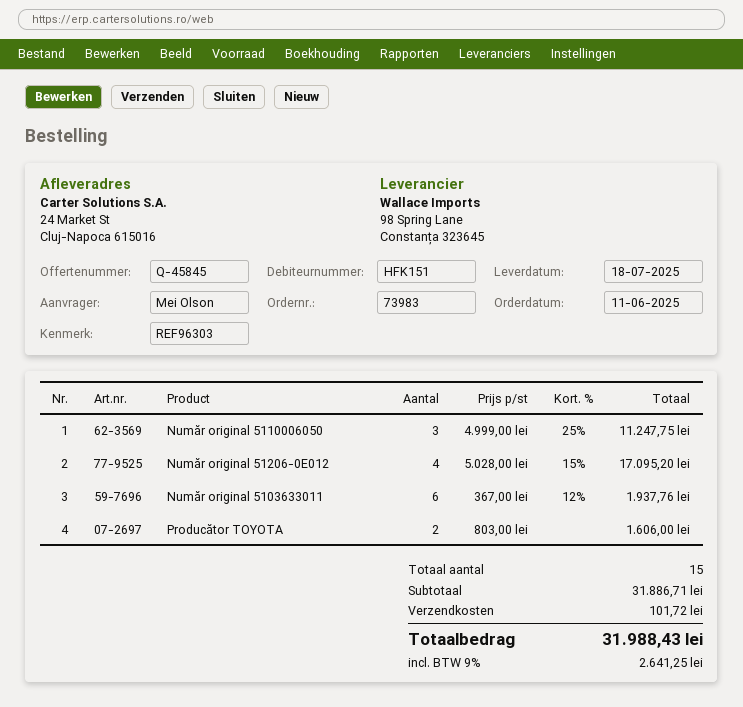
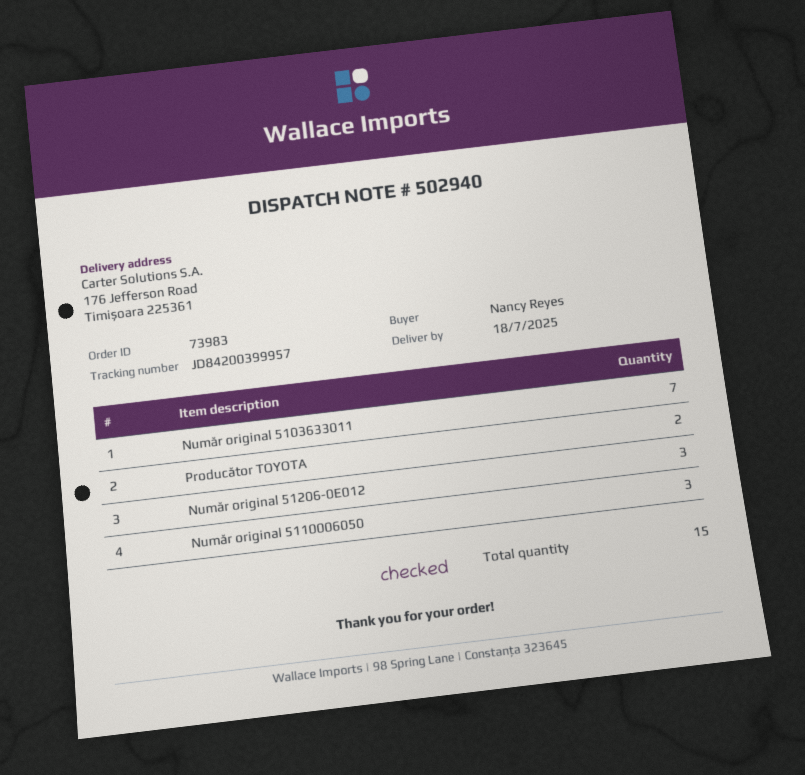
ordered by: Mei Olson -> Nancy Reyes
ship to: 24 Market St, Cluj-Napoca 615016 -> 176 Jefferson Road, Timișoara 225361
Număr original 51206-0E012: 4 -> 3
Număr original 5103633011: 6 -> 7

